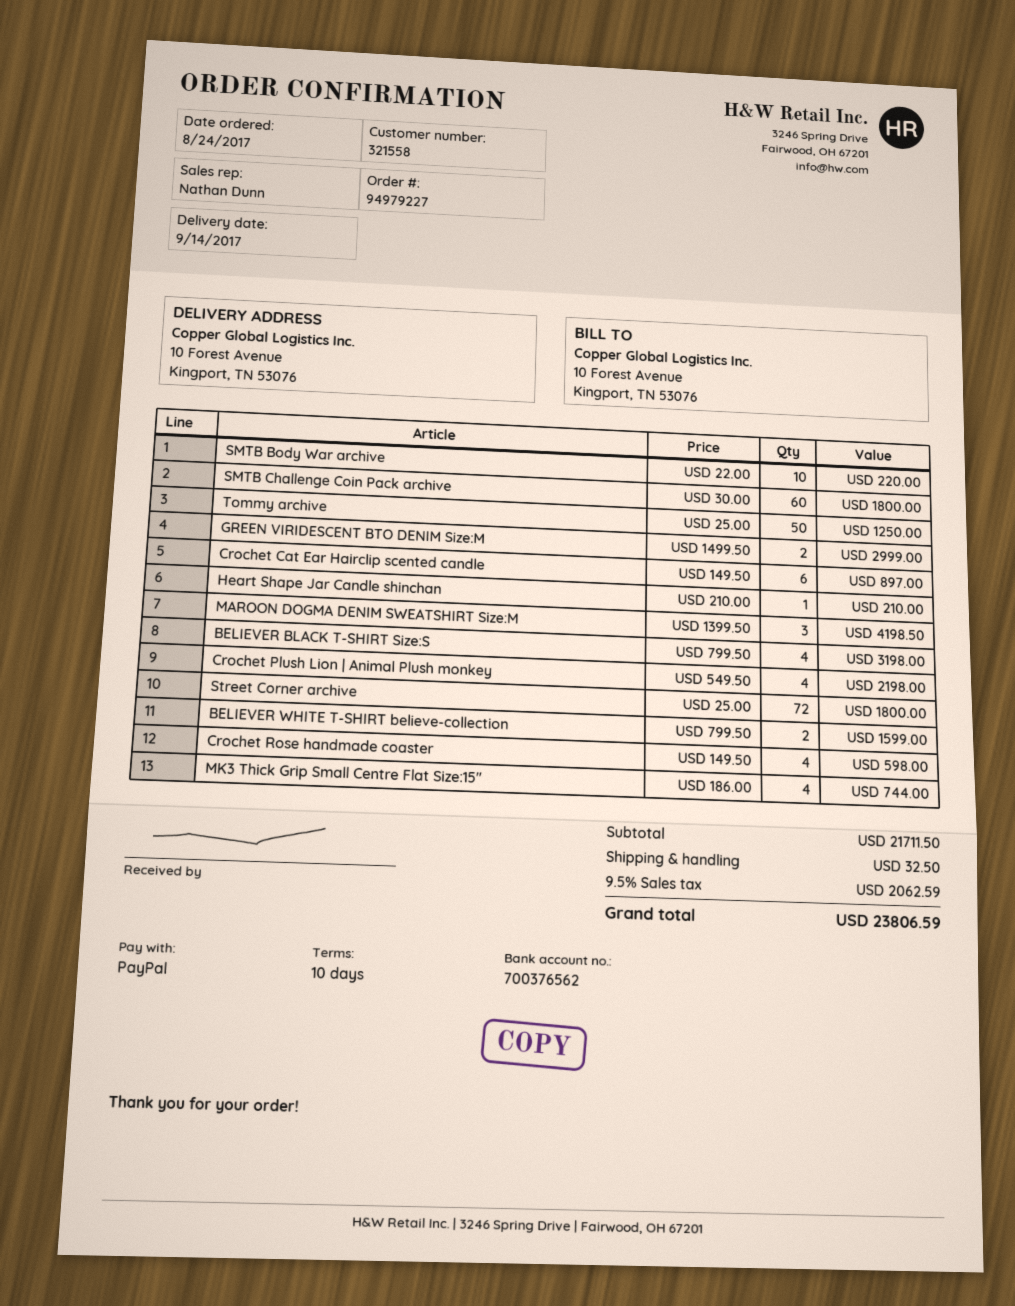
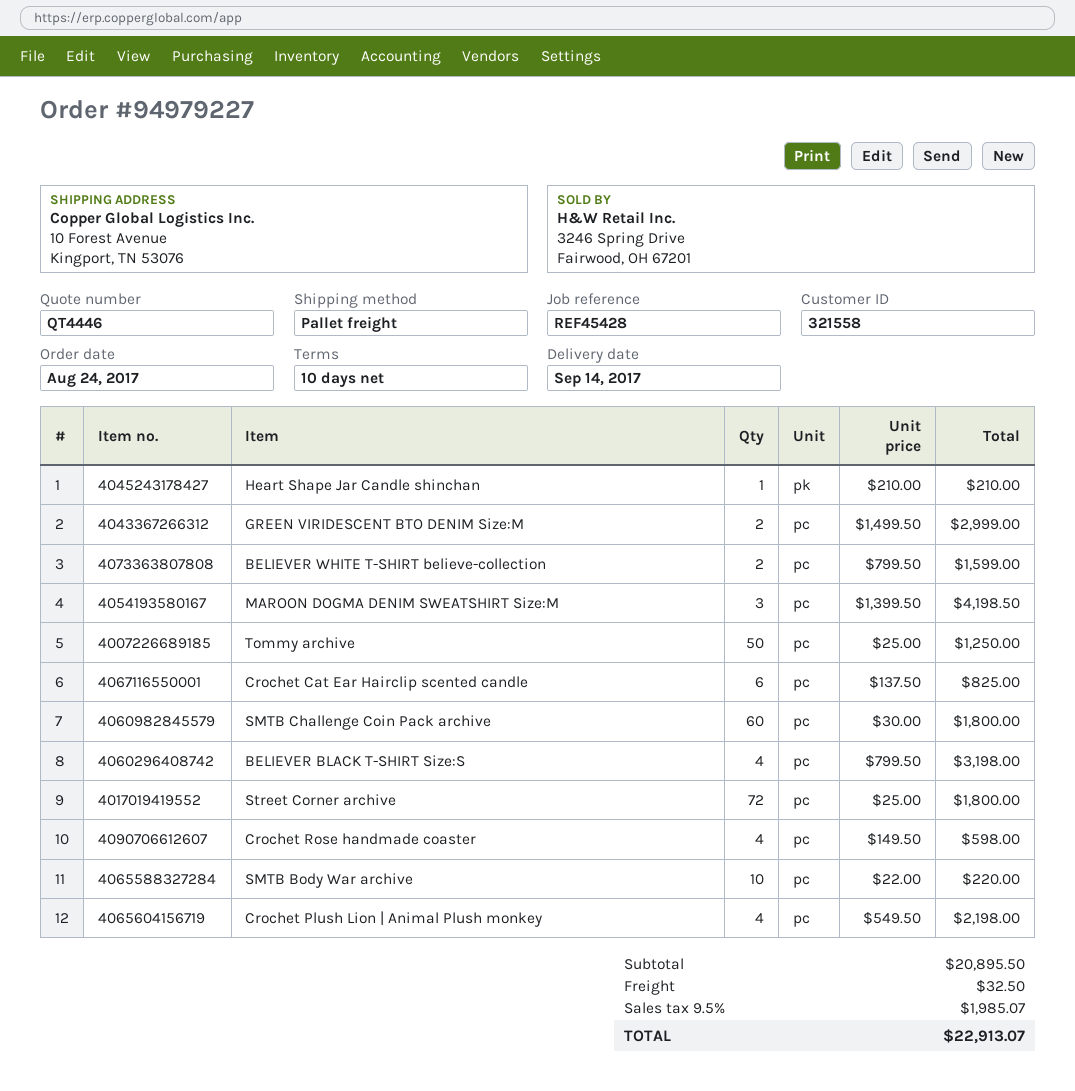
Crochet Cat Ear Hairclip scented candle: 6 x 149.50 = 897.00 -> 6 x 137.50 = 825.00
MK3 Thick Grip Small Centre Flat Size:15": 4 x 186.00 = 744.00 -> none
subtotal: 21711.50 -> 20895.50
tax: 9.5% = 2062.59 -> 9.5% = 1985.07
total: 23806.59 -> 22913.07

